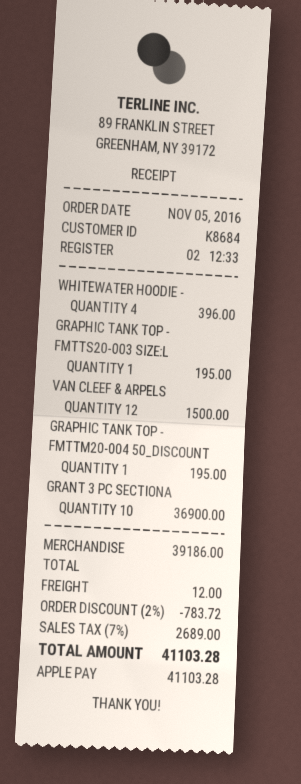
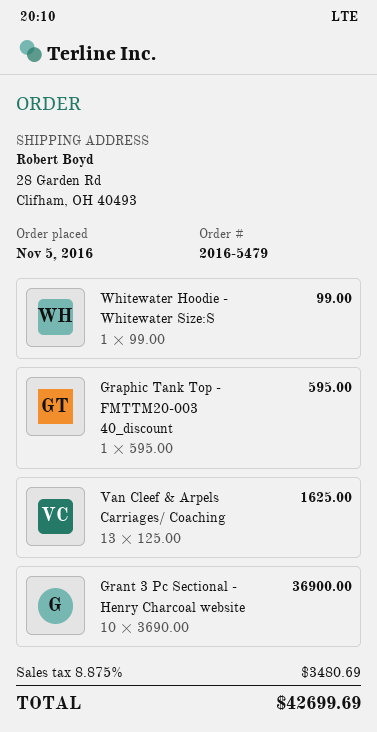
WHITEWATER HOODIE -: 4 for 396.00 -> 1 for 99.00
GRAPHIC TANK TOP - FMTTS20-003 SIZE:L: 1 for 195.00 -> none
VAN CLEEF & ARPELS: 12 for 1500.00 -> 13 for 1625.00
GRAPHIC TANK TOP - FMTTM20-004 50_DISCOUNT: 1 for 195.00 -> none
Graphic Tank Top - FMTTM20-003 40_discount: none -> 1 for 595.00
discount: 2% = 783.72 -> none
shipping: 12.00 -> none
tax: 7% = 2689.00 -> 8.875% = 3480.69
total: 41103.28 -> 42699.69

